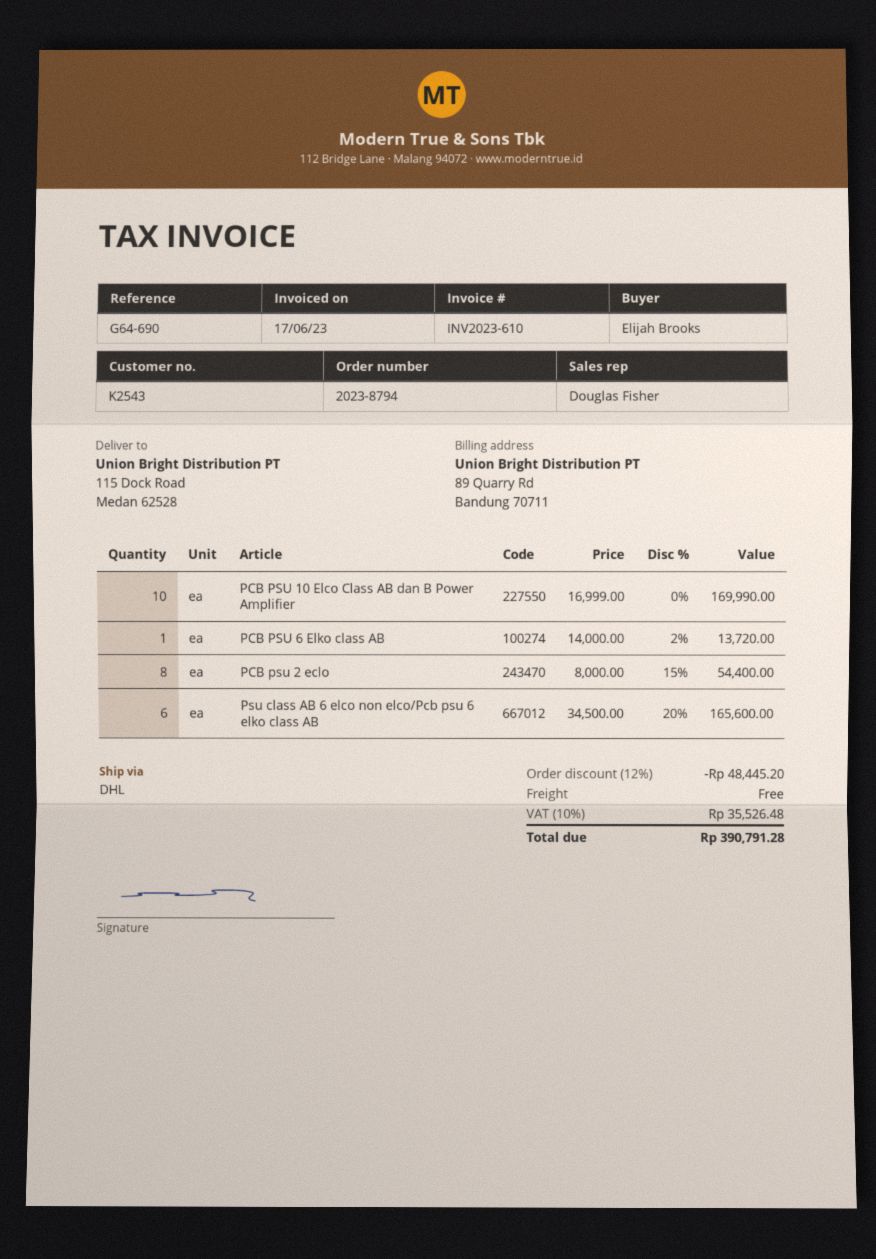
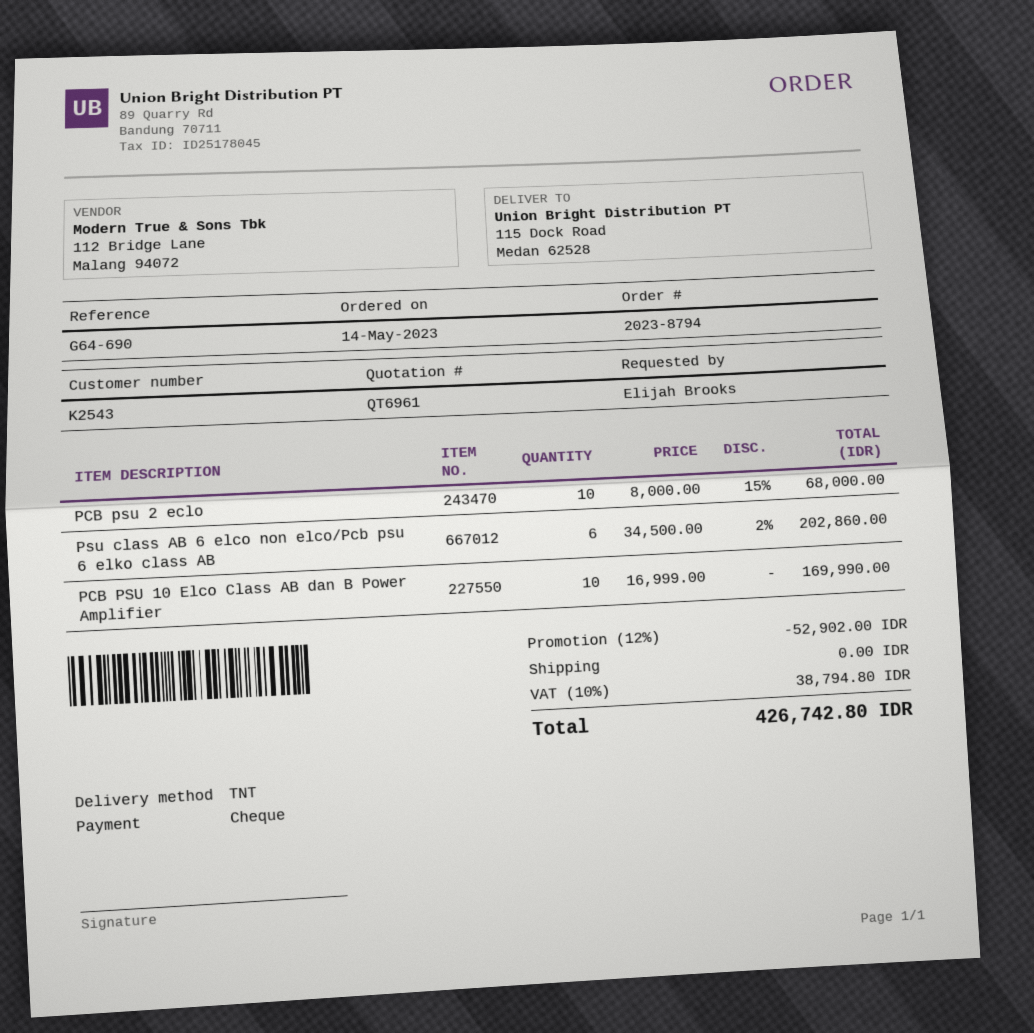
shipping method: DHL -> TNT
PCB PSU 6 Elko class AB: 1 x 14000.00 - 2% = 13720.00 -> none
PCB psu 2 eclo: 8 x 8000.00 - 15% = 54400.00 -> 10 x 8000.00 - 15% = 68000.00
Psu class AB 6 elco non elco/Pcb psu 6 elko class AB: 6 x 34500.00 - 20% = 165600.00 -> 6 x 34500.00 - 2% = 202860.00
discount: 12% = 48445.20 -> 12% = 52902.00
tax: 10% = 35526.48 -> 10% = 38794.80
total: 390791.28 -> 426742.80

